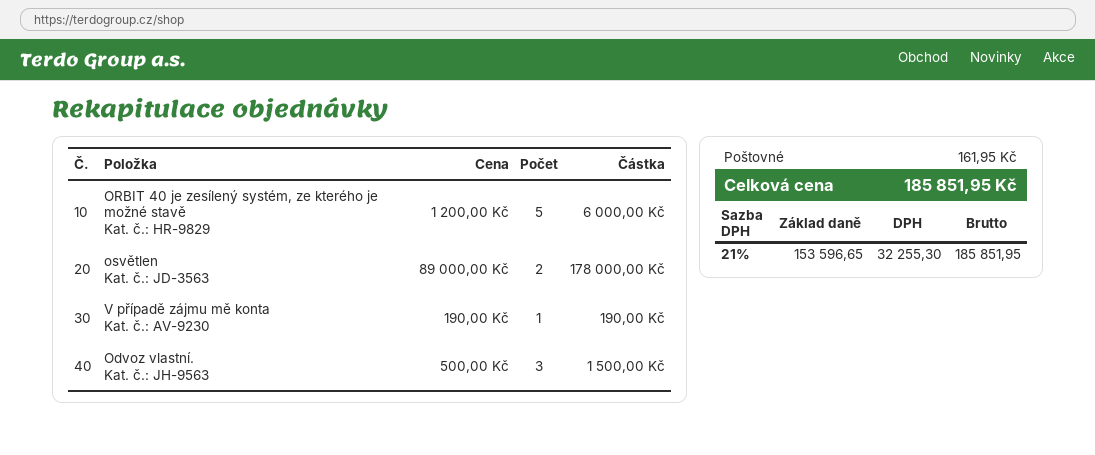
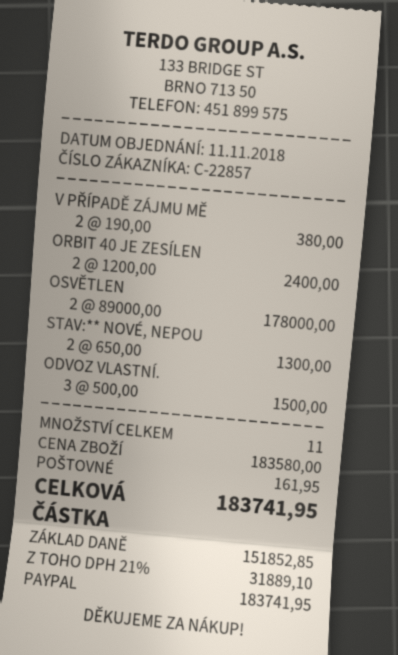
ORBIT 40 je zesílený systém, ze kterého je možné stavě: 5 x 1200.00 = 6000.00 -> 2 x 1200.00 = 2400.00
V případě zájmu mě konta: 1 x 190.00 = 190.00 -> 2 x 190.00 = 380.00
STAV:** NOVÉ, NEPOU: none -> 2 x 650.00 = 1300.00
net: 153596.65 -> 151852.85
tax: 21% = 32255.30 -> 21% = 31889.10
total: 185851.95 -> 183741.95

